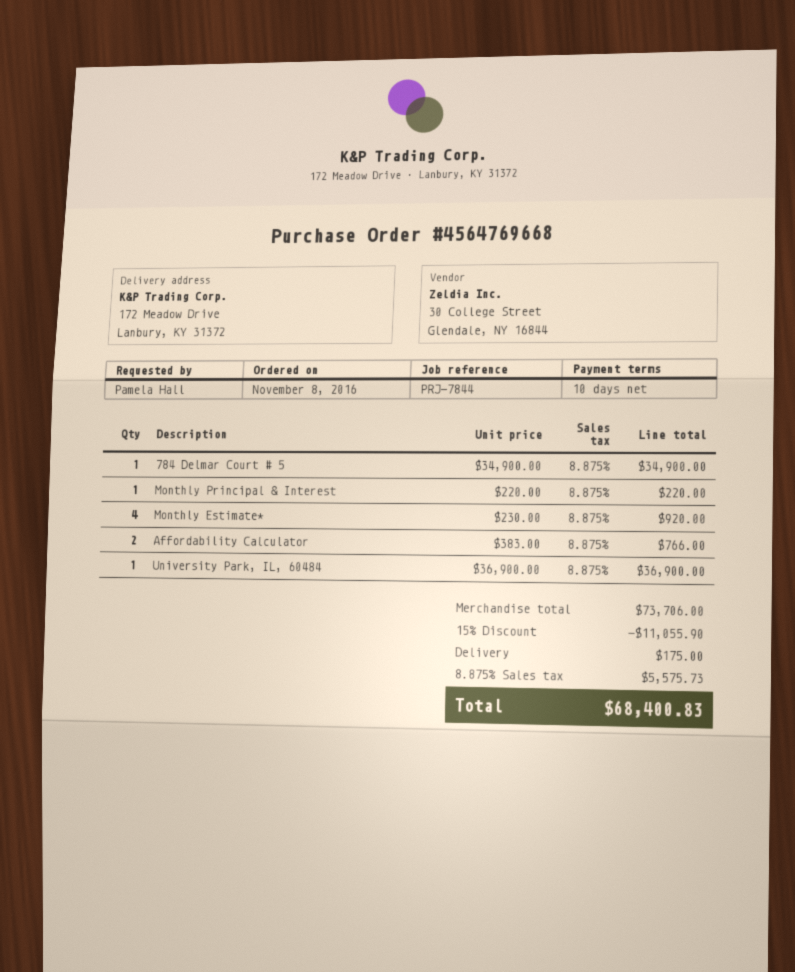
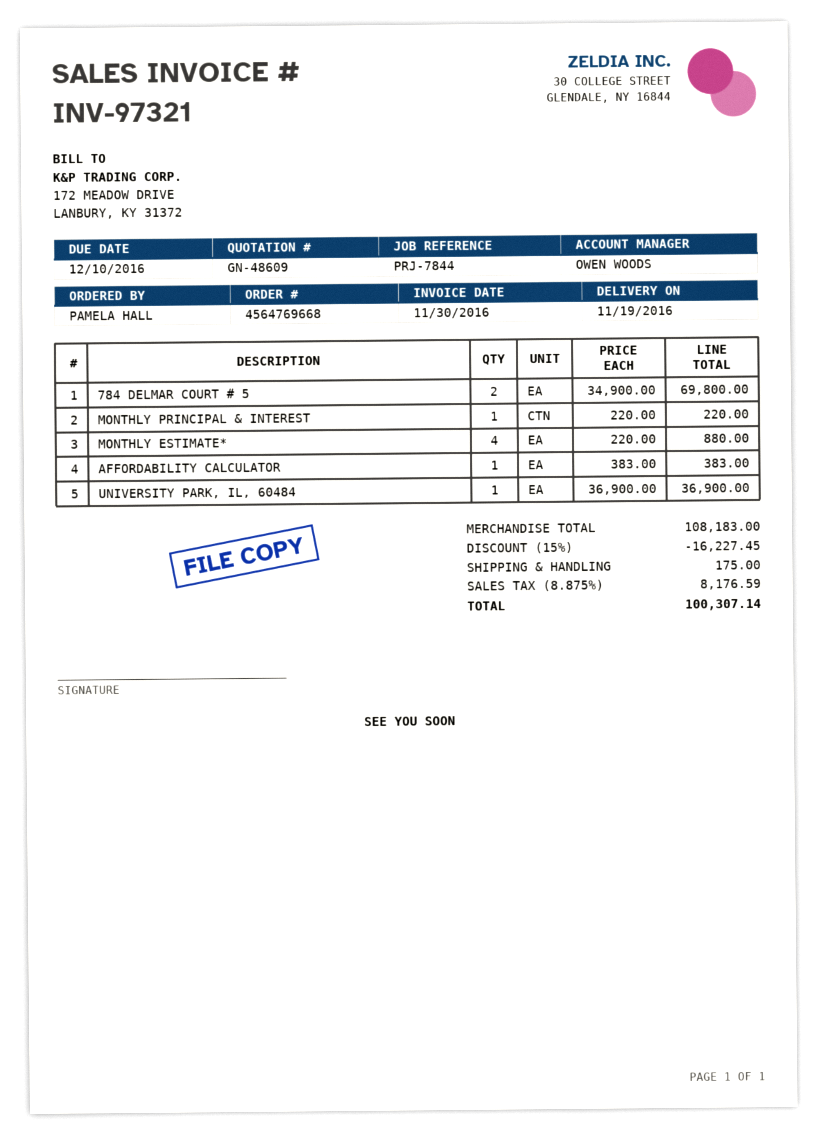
784 Delmar Court # 5: 1 x 34900.00 = 34900.00 -> 2 x 34900.00 = 69800.00
Monthly Estimate*: 4 x 230.00 = 920.00 -> 4 x 220.00 = 880.00
Affordability Calculator: 2 x 383.00 = 766.00 -> 1 x 383.00 = 383.00
subtotal: 73706.00 -> 108183.00
discount: 15% = 11055.90 -> 15% = 16227.45
tax: 8.875% = 5575.73 -> 8.875% = 8176.59
total: 68400.83 -> 100307.14

